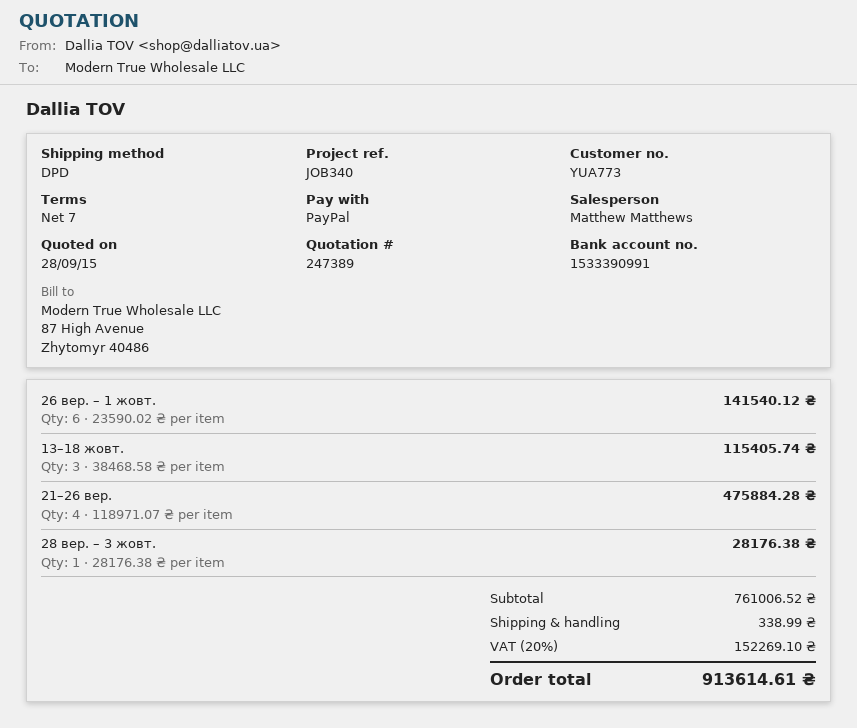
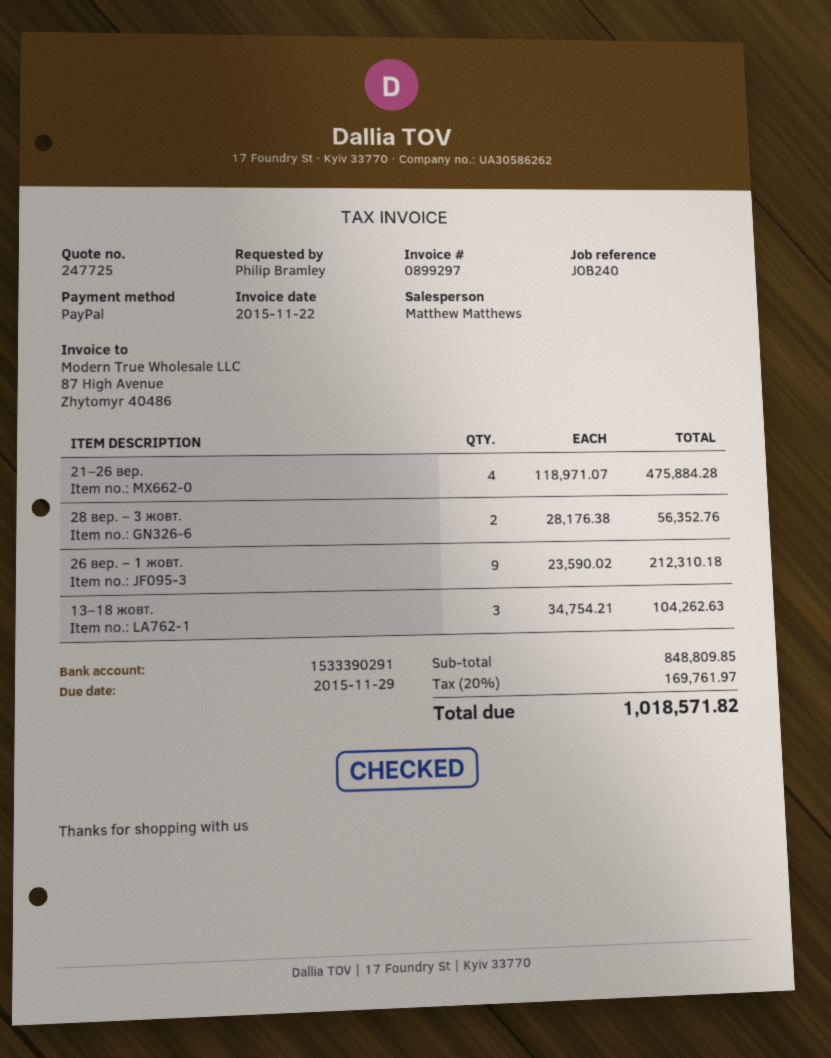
quote number: 247389 -> 247725
reference: JOB340 -> JOB240
bank account: 1533390991 -> 1533390291
26 вер. – 1 жовт.: 6 x 23590.02 = 141540.12 -> 9 x 23590.02 = 212310.18
13–18 жовт.: 3 x 38468.58 = 115405.74 -> 3 x 34754.21 = 104262.63
28 вер. – 3 жовт.: 1 x 28176.38 = 28176.38 -> 2 x 28176.38 = 56352.76
subtotal: 761006.52 -> 848809.85
shipping: 338.99 -> none
tax: 20% = 152269.10 -> 20% = 169761.97
total: 913614.61 -> 1018571.82

